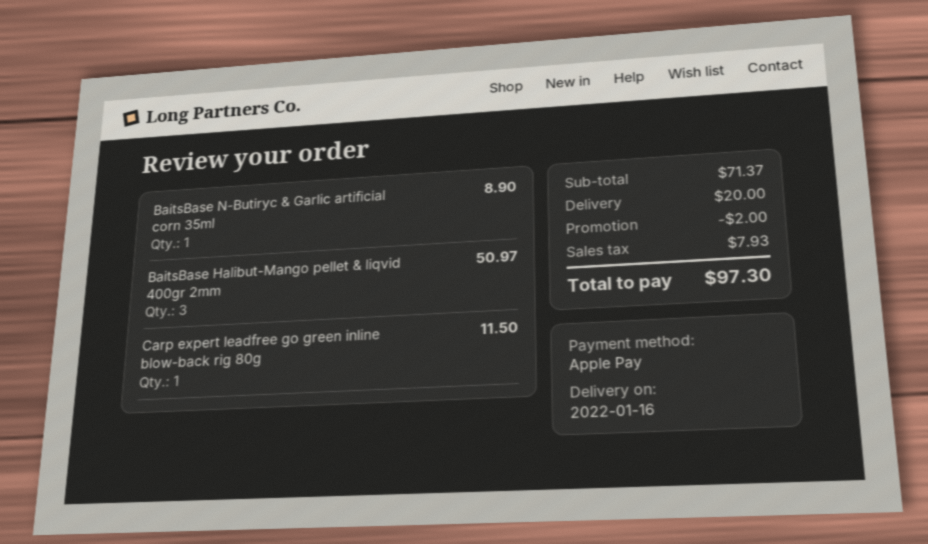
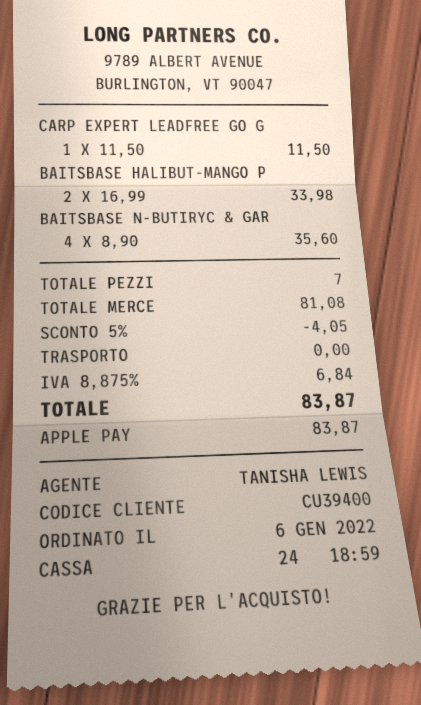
BaitsBase N-Butiryc & Garlic artificial corn 35ml: 1 for 8.90 -> 4 for 35.60
BaitsBase Halibut-Mango pellet & liqvid 400gr 2mm: 3 for 50.97 -> 2 for 33.98
subtotal: 71.37 -> 81.08
discount: 2.00 -> 4.05
shipping: 20.00 -> 0.00
tax: 7.93 -> 6.84
total: 97.30 -> 83.87

